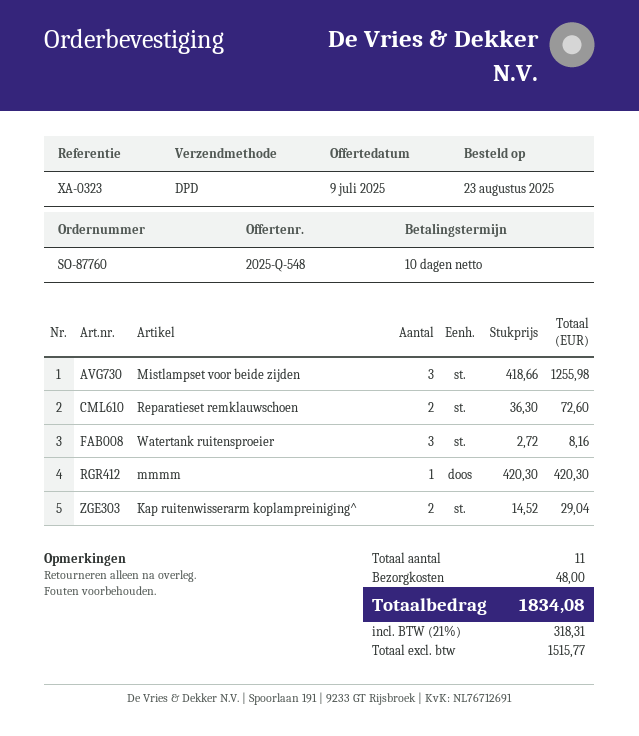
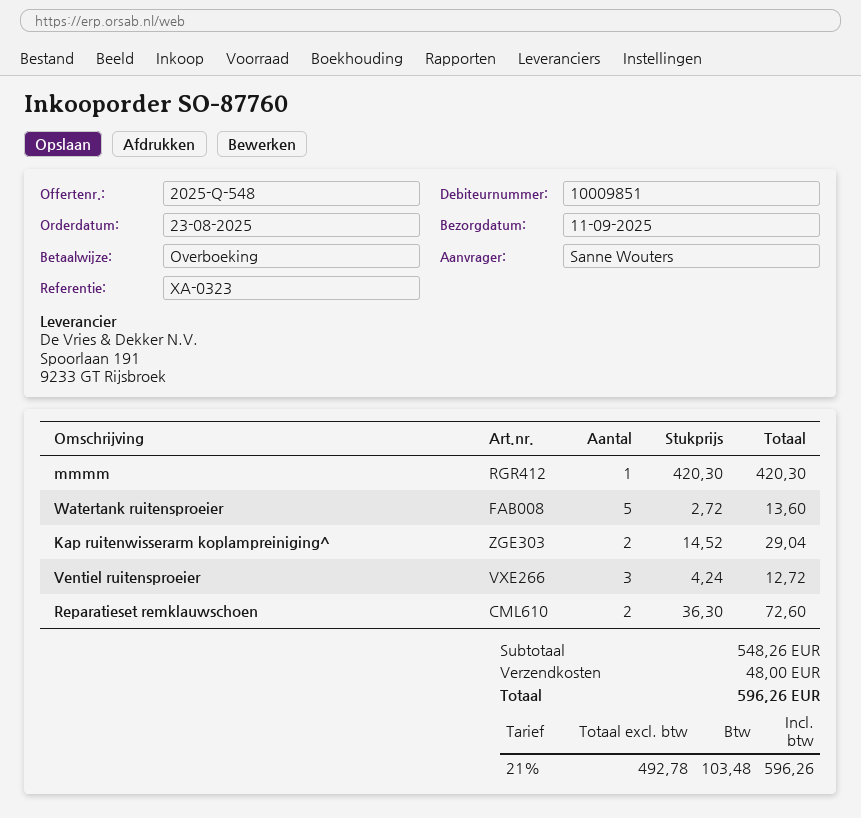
Mistlampset voor beide zijden: 3 x 418.66 = 1255.98 -> none
Watertank ruitensproeier: 3 x 2.72 = 8.16 -> 5 x 2.72 = 13.60
Ventiel ruitensproeier: none -> 3 x 4.24 = 12.72
net: 1515.77 -> 492.78
tax: 21% = 318.31 -> 21% = 103.48
total: 1834.08 -> 596.26

